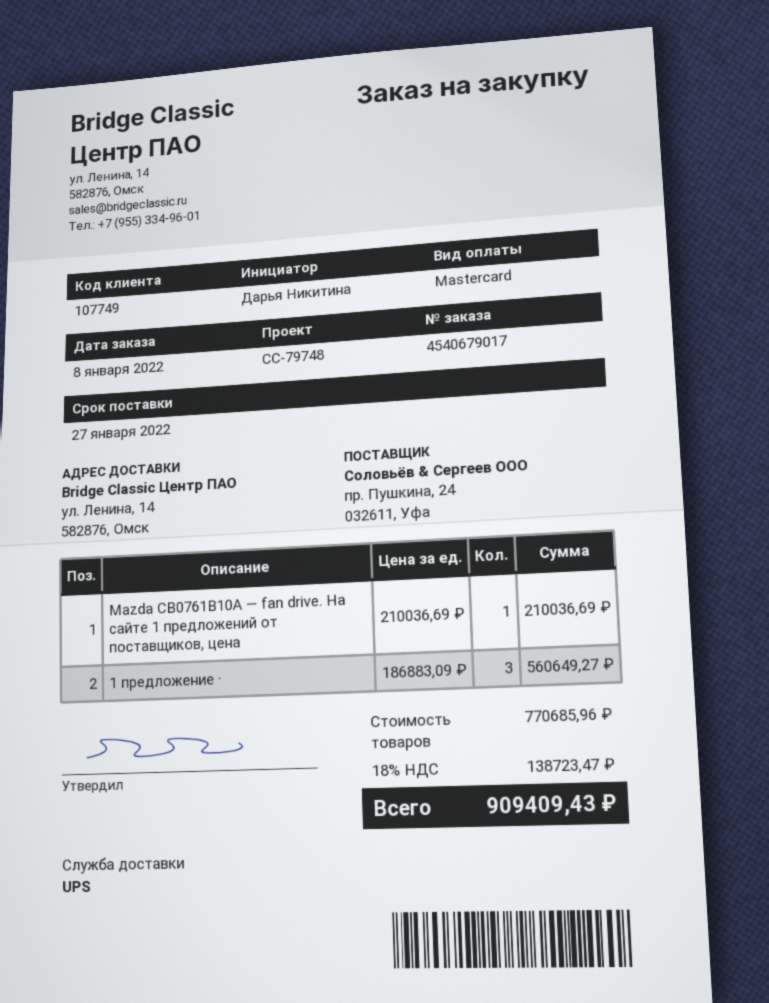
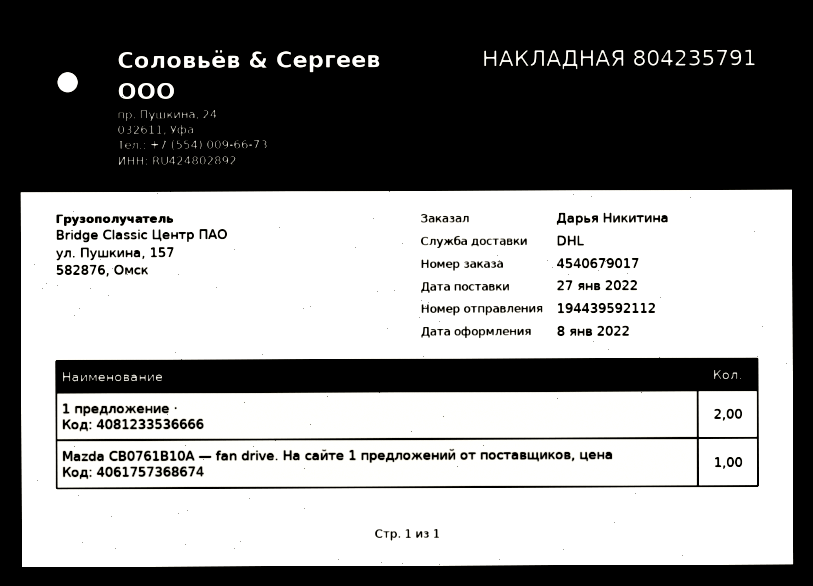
shipping method: UPS -> DHL
ship to: ул. Ленина, 14, 582876, Омск -> ул. Пушкина, 157, 582876, Омск
1 предложение ·: 3 -> 2

